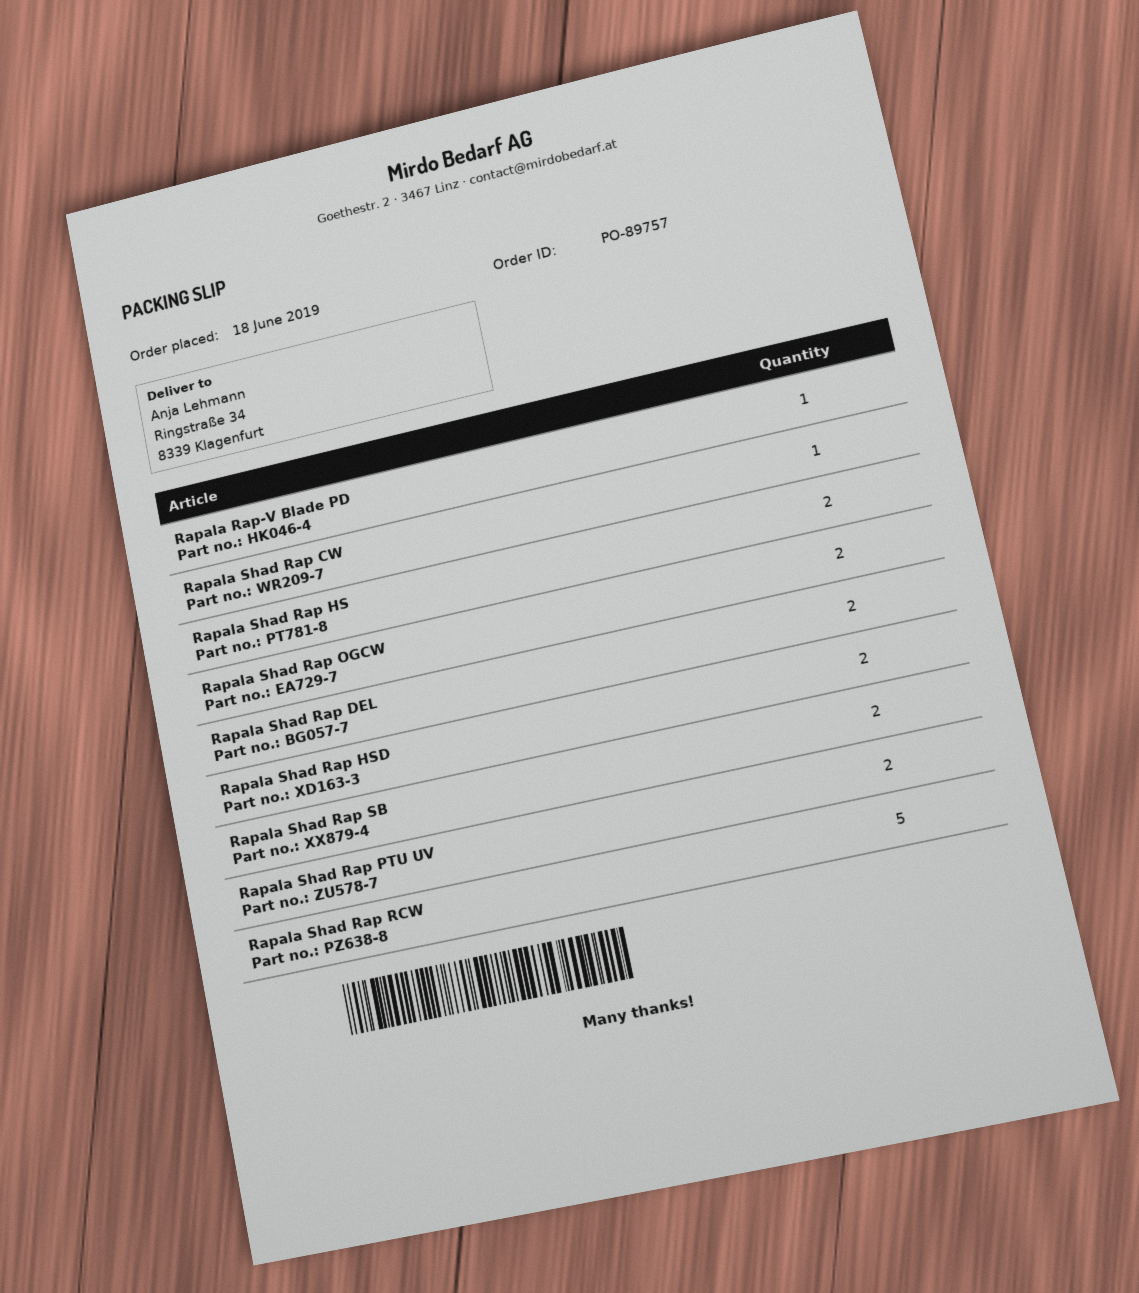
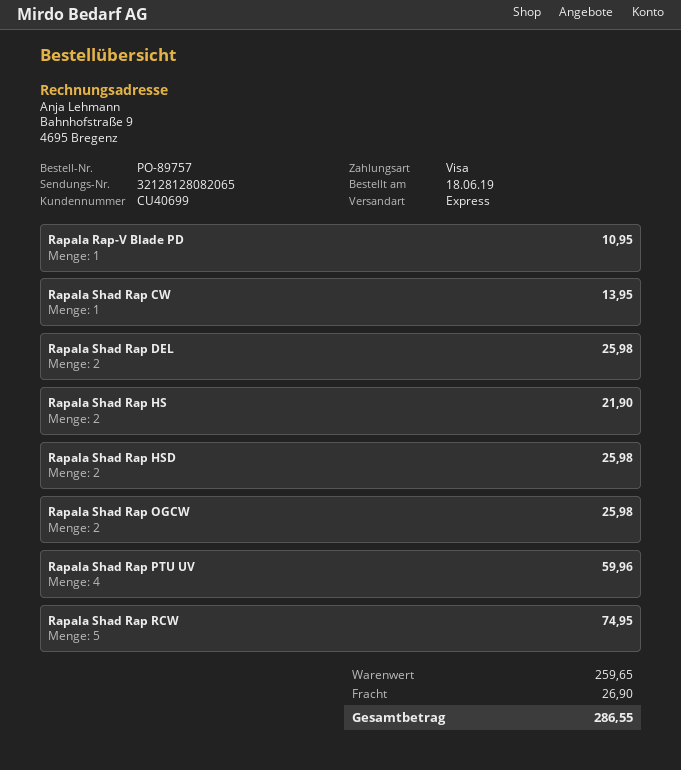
Rapala Shad Rap SB: 2 -> none
Rapala Shad Rap PTU UV: 2 -> 4

